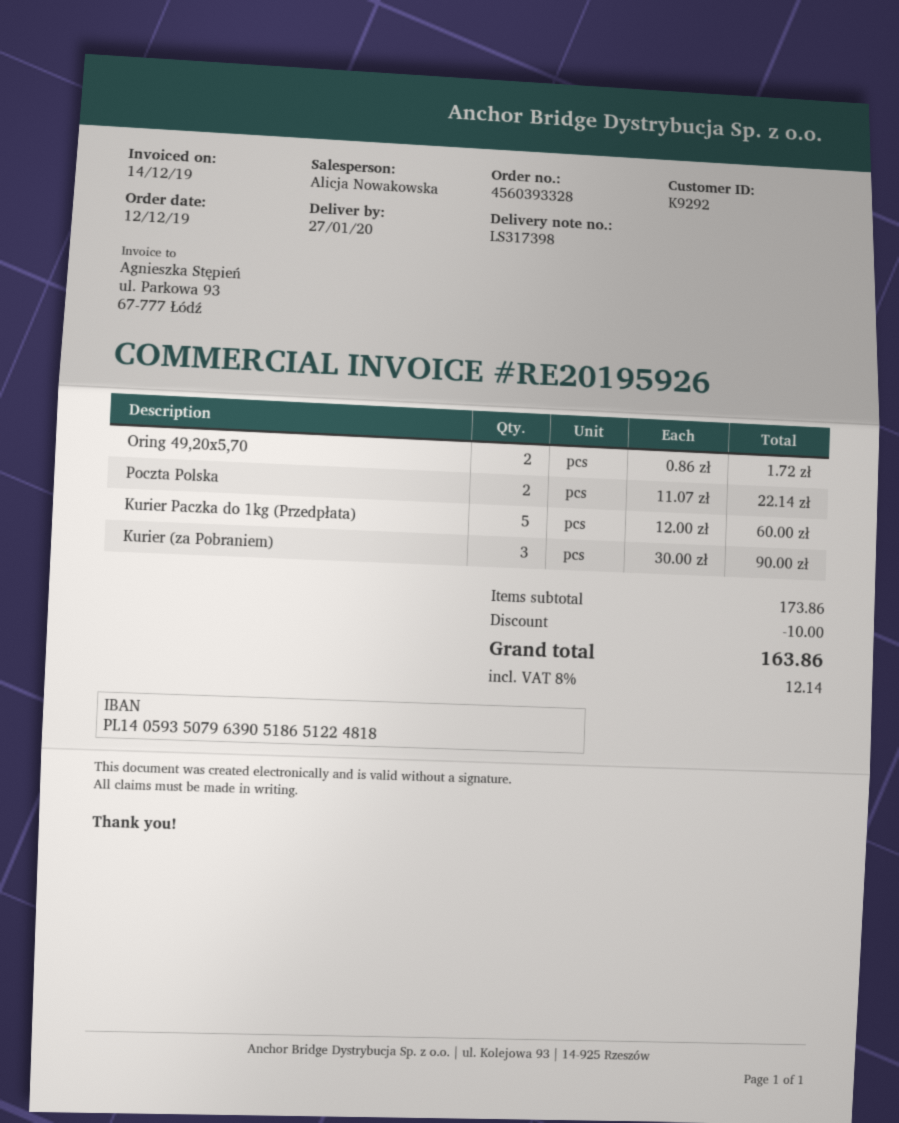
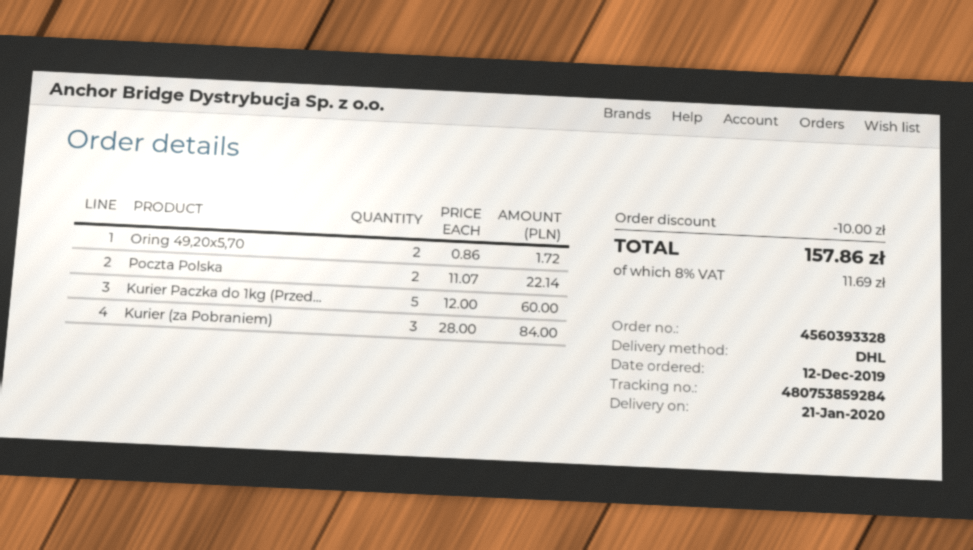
delivery date: 2020-01-27 -> 2020-01-21
Kurier (za Pobraniem): 3 x 30.00 = 90.00 -> 3 x 28.00 = 84.00
tax: 8% = 12.14 -> 8% = 11.69
total: 163.86 -> 157.86

